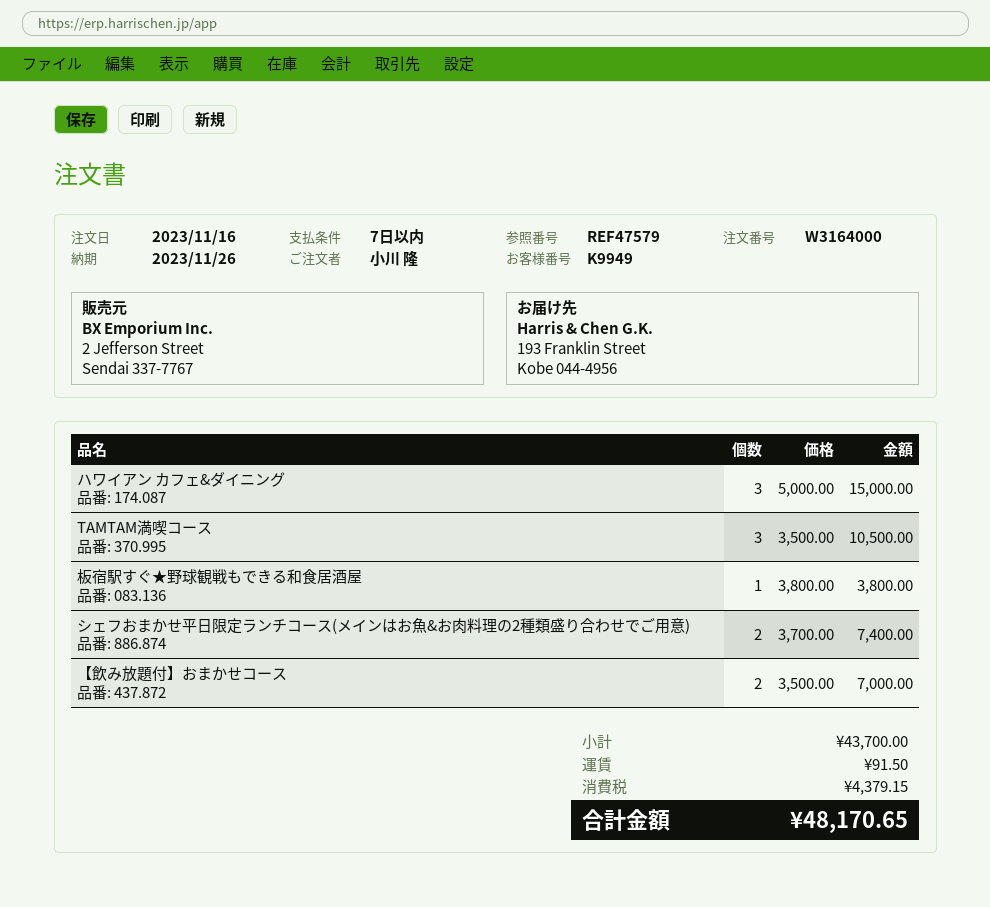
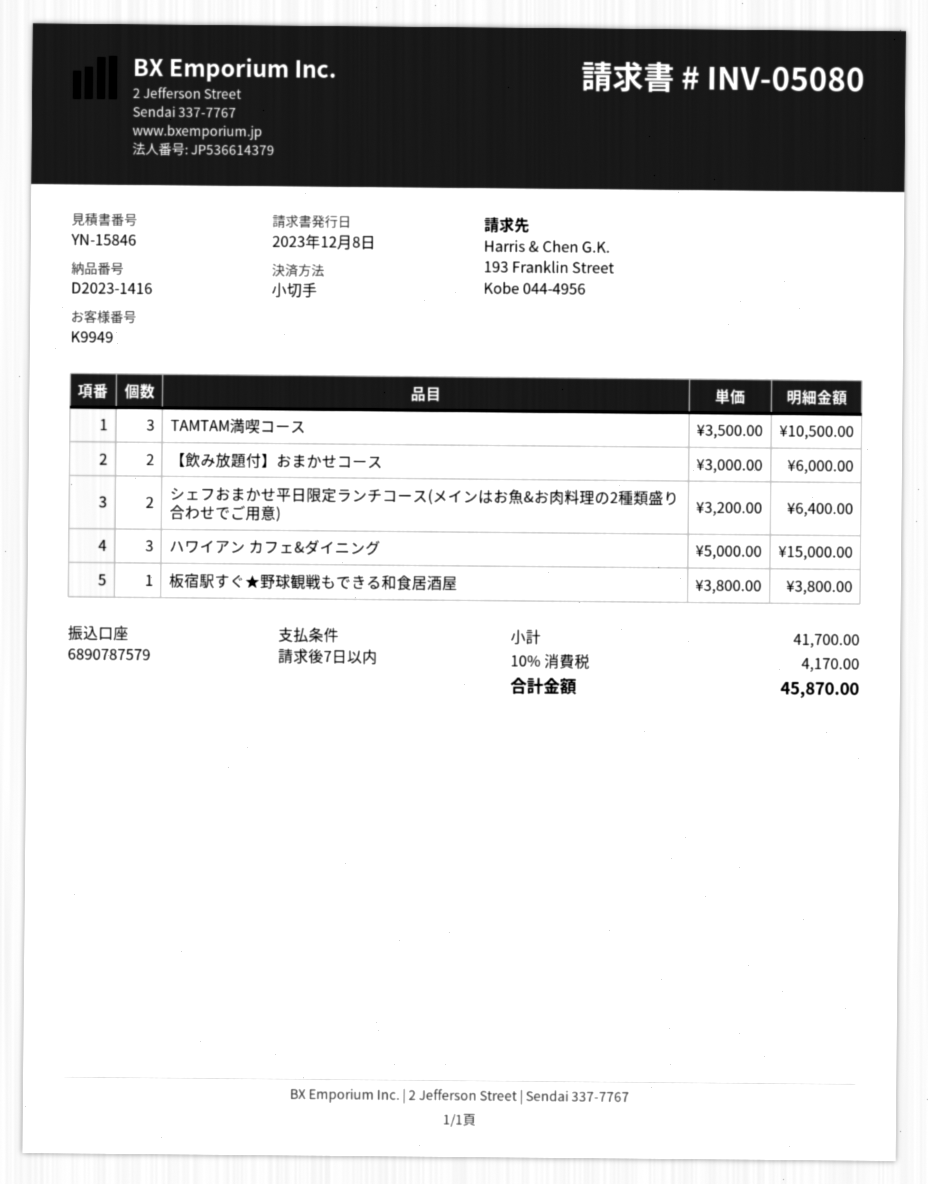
シェフおまかせ平日限定ランチコース(メインはお魚&お肉料理の2種類盛り合わせでご用意): 2 x 3700.00 = 7400.00 -> 2 x 3200.00 = 6400.00
【飲み放題付】おまかせコース: 2 x 3500.00 = 7000.00 -> 2 x 3000.00 = 6000.00
subtotal: 43700.00 -> 41700.00
shipping: 91.50 -> none
tax: 4379.15 -> 4170.00
total: 48170.65 -> 45870.00

